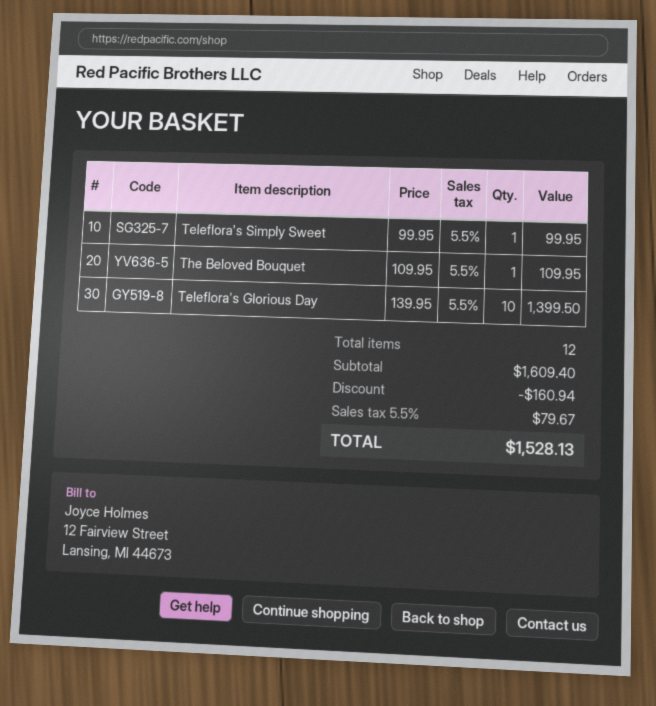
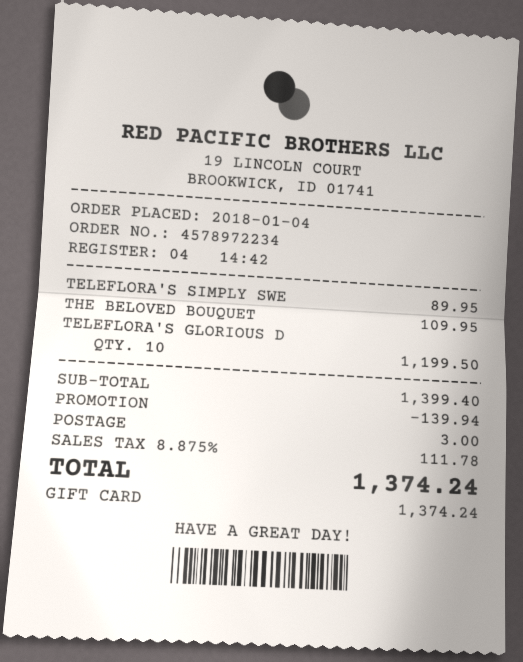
Teleflora's Simply Sweet: 1 for 99.95 -> 1 for 89.95
Teleflora's Glorious Day: 10 for 1399.50 -> 10 for 1199.50
subtotal: 1609.40 -> 1399.40
discount: 160.94 -> 139.94
shipping: none -> 3.00
tax: 5.5% = 79.67 -> 8.875% = 111.78
total: 1528.13 -> 1374.24

